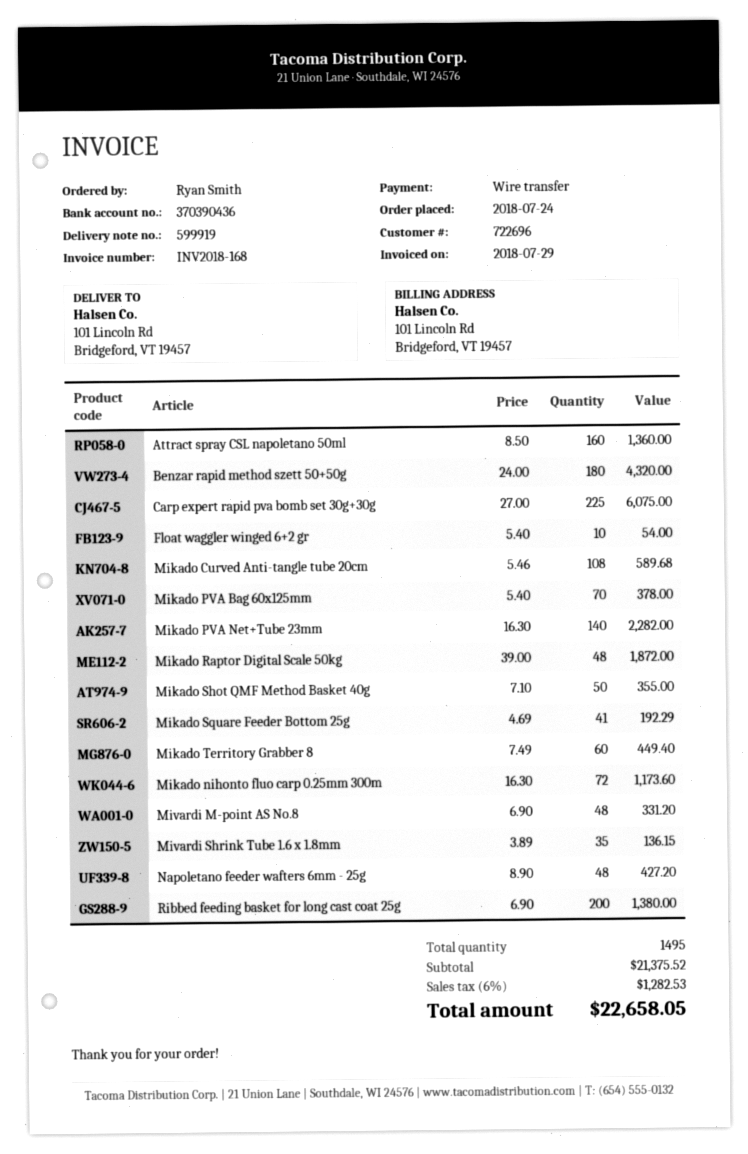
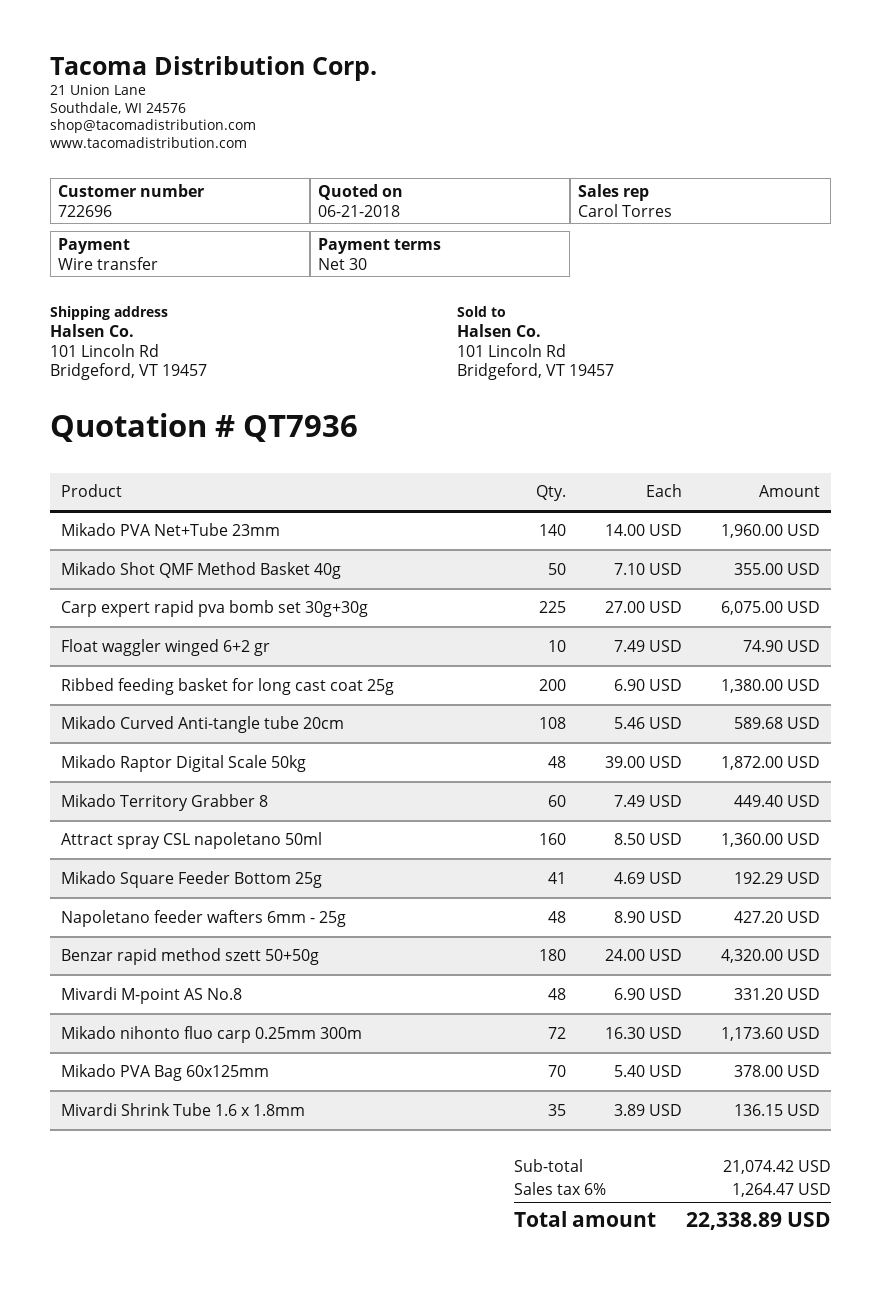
Float waggler winged 6+2 gr: 10 x 5.40 = 54.00 -> 10 x 7.49 = 74.90
Mikado PVA Net+Tube 23mm: 140 x 16.30 = 2282.00 -> 140 x 14.00 = 1960.00
subtotal: 21375.52 -> 21074.42
tax: 6% = 1282.53 -> 6% = 1264.47
total: 22658.05 -> 22338.89

